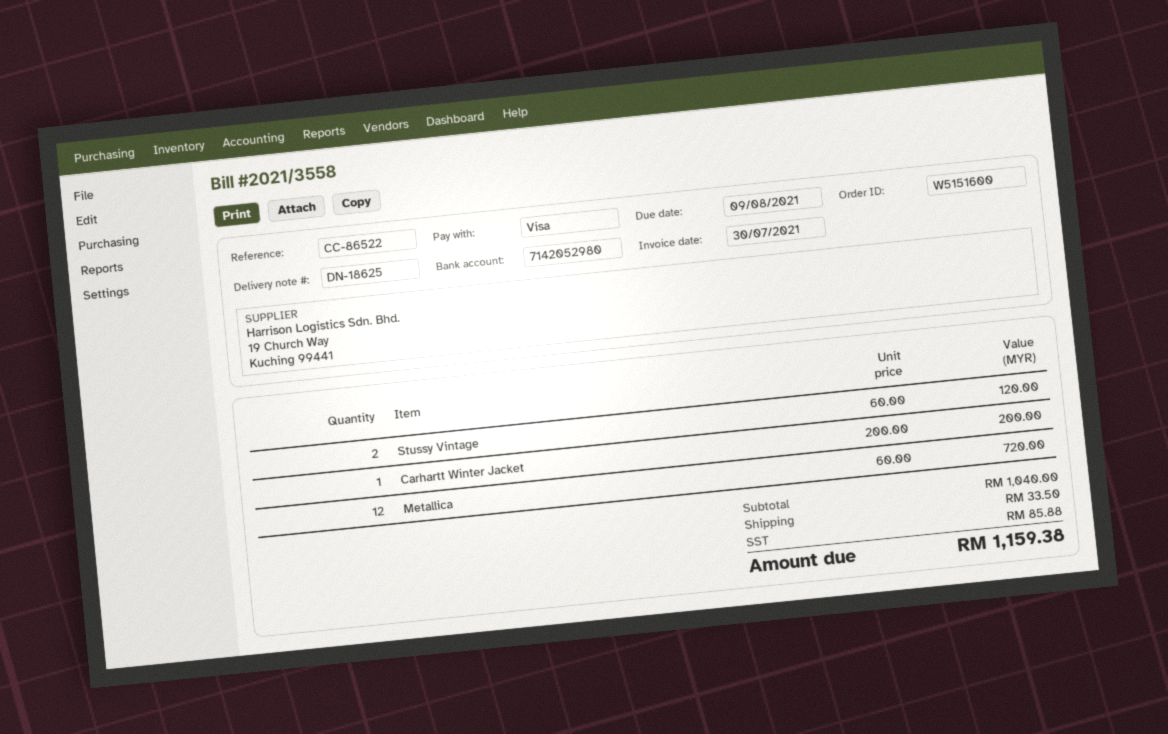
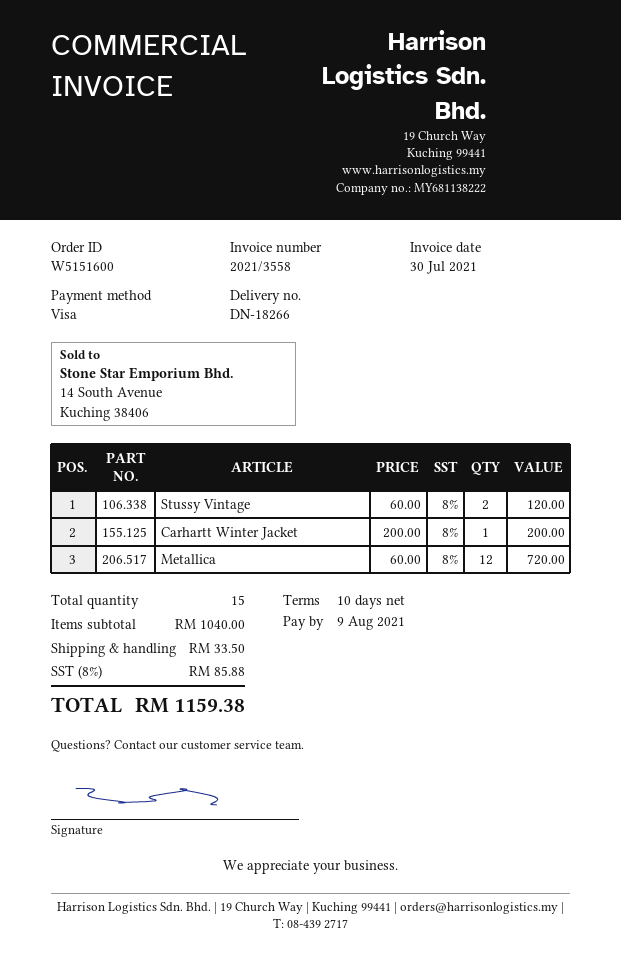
delivery note number: DN-18625 -> DN-18266

